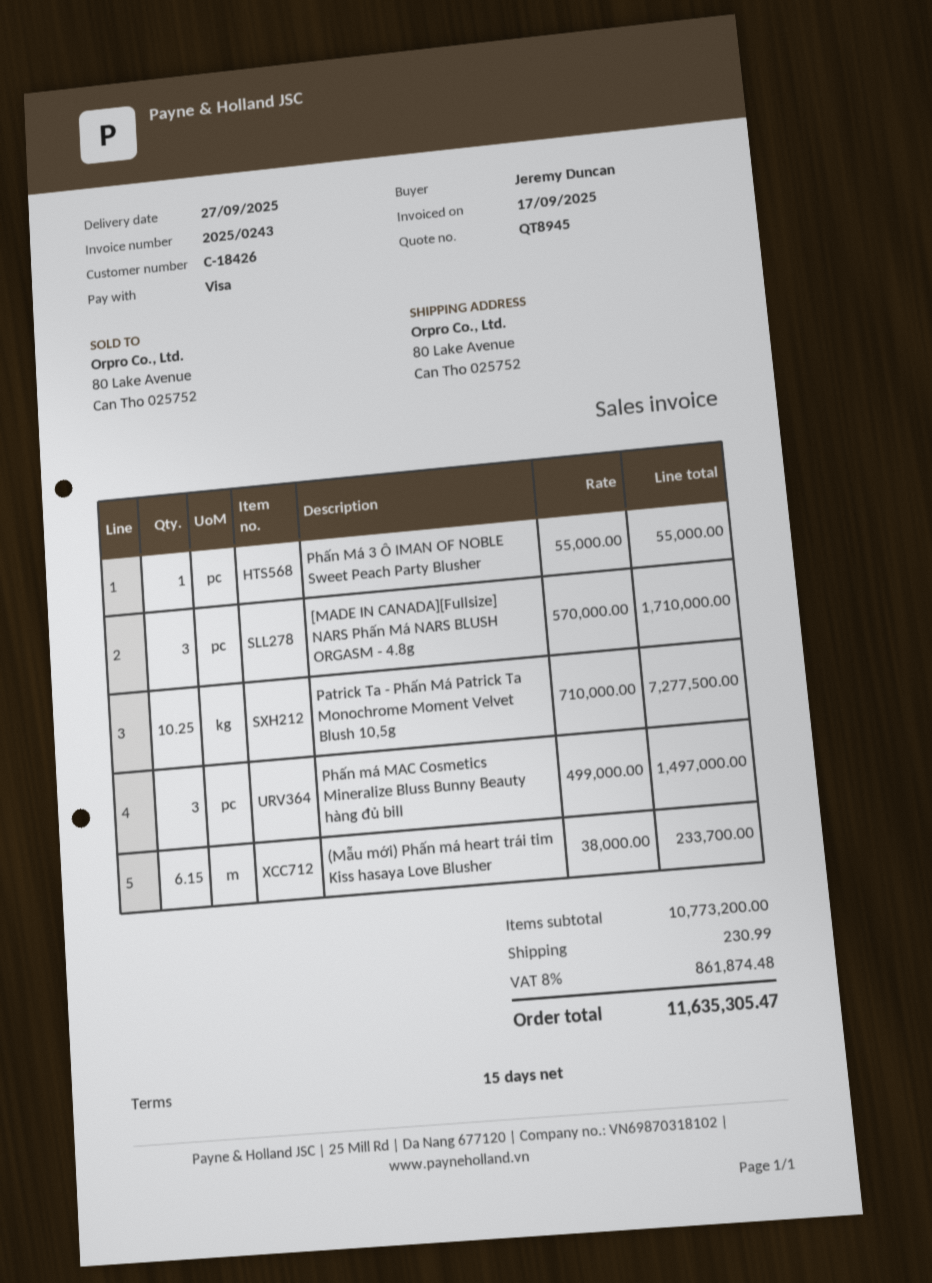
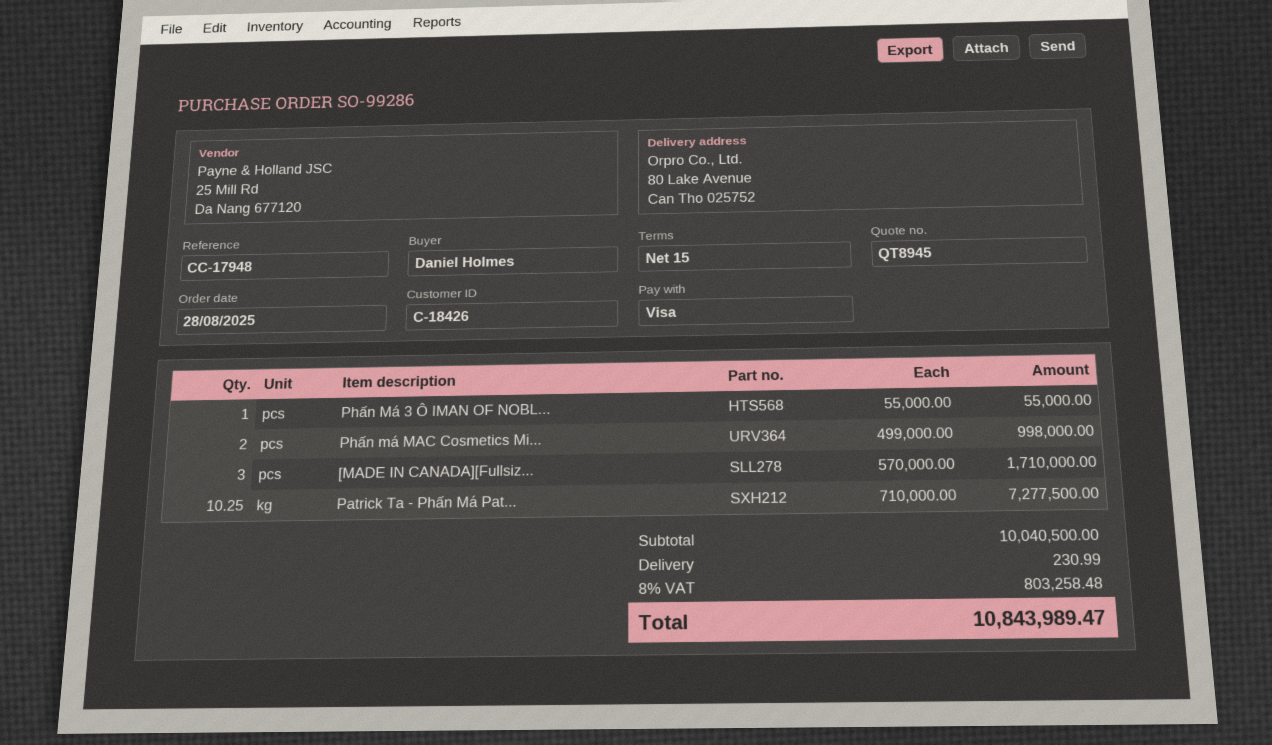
ordered by: Jeremy Duncan -> Daniel Holmes
Phấn má MAC Cosmetics Mineralize Bluss Bunny Beauty hàng đủ bill: 3 x 499000.00 = 1497000.00 -> 2 x 499000.00 = 998000.00
(Mẫu mới) Phấn má heart trái tim Kiss hasaya Love Blusher: 6.15 x 38000.00 = 233700.00 -> none
subtotal: 10773200.00 -> 10040500.00
tax: 8% = 861874.48 -> 8% = 803258.48
total: 11635305.47 -> 10843989.47

